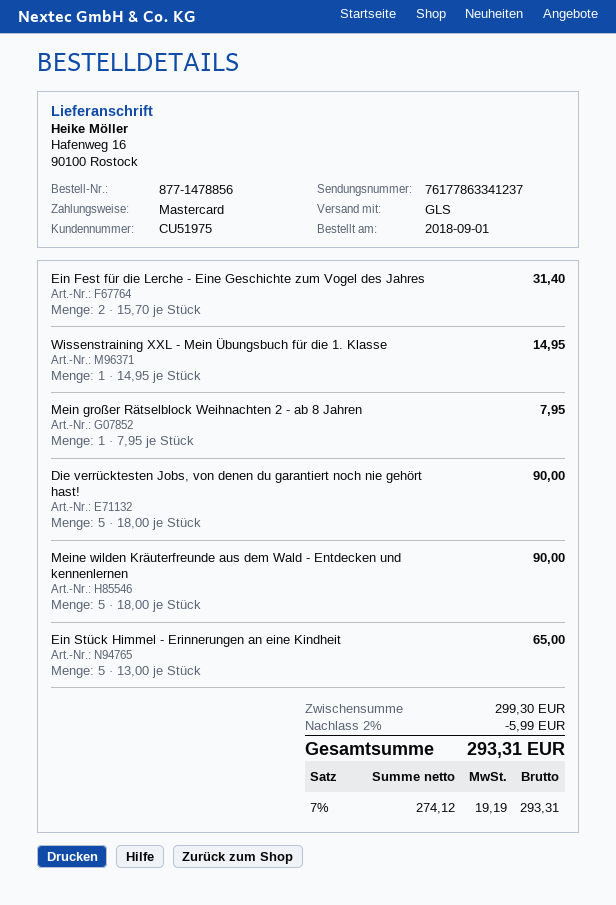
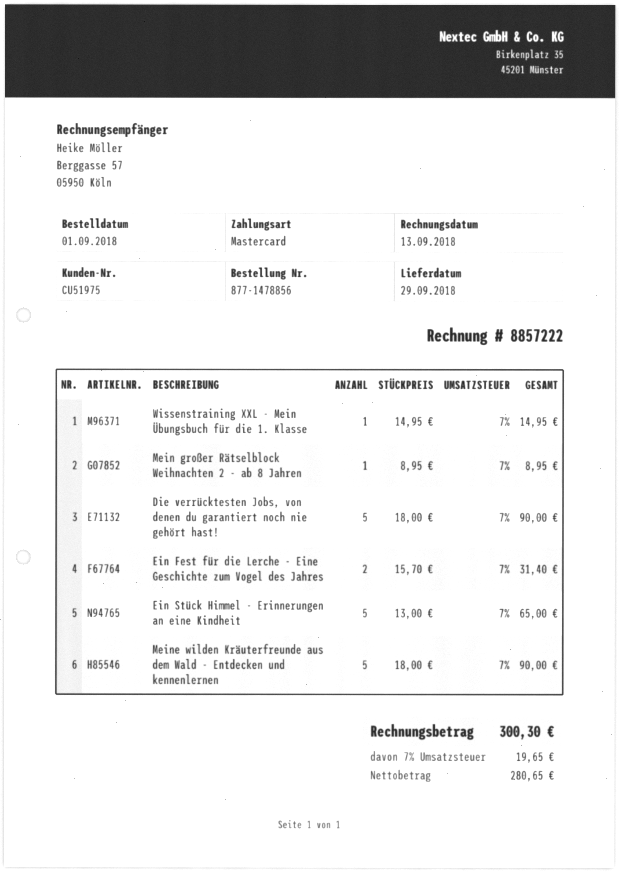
Mein großer Rätselblock Weihnachten 2 - ab 8 Jahren: 1 x 7.95 = 7.95 -> 1 x 8.95 = 8.95
discount: 2% = 5.99 -> none
net: 274.12 -> 280.65
tax: 7% = 19.19 -> 7% = 19.65
total: 293.31 -> 300.30

